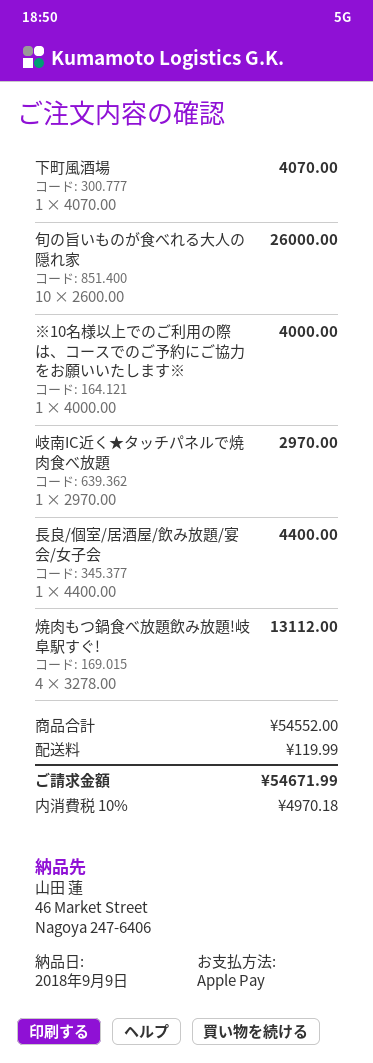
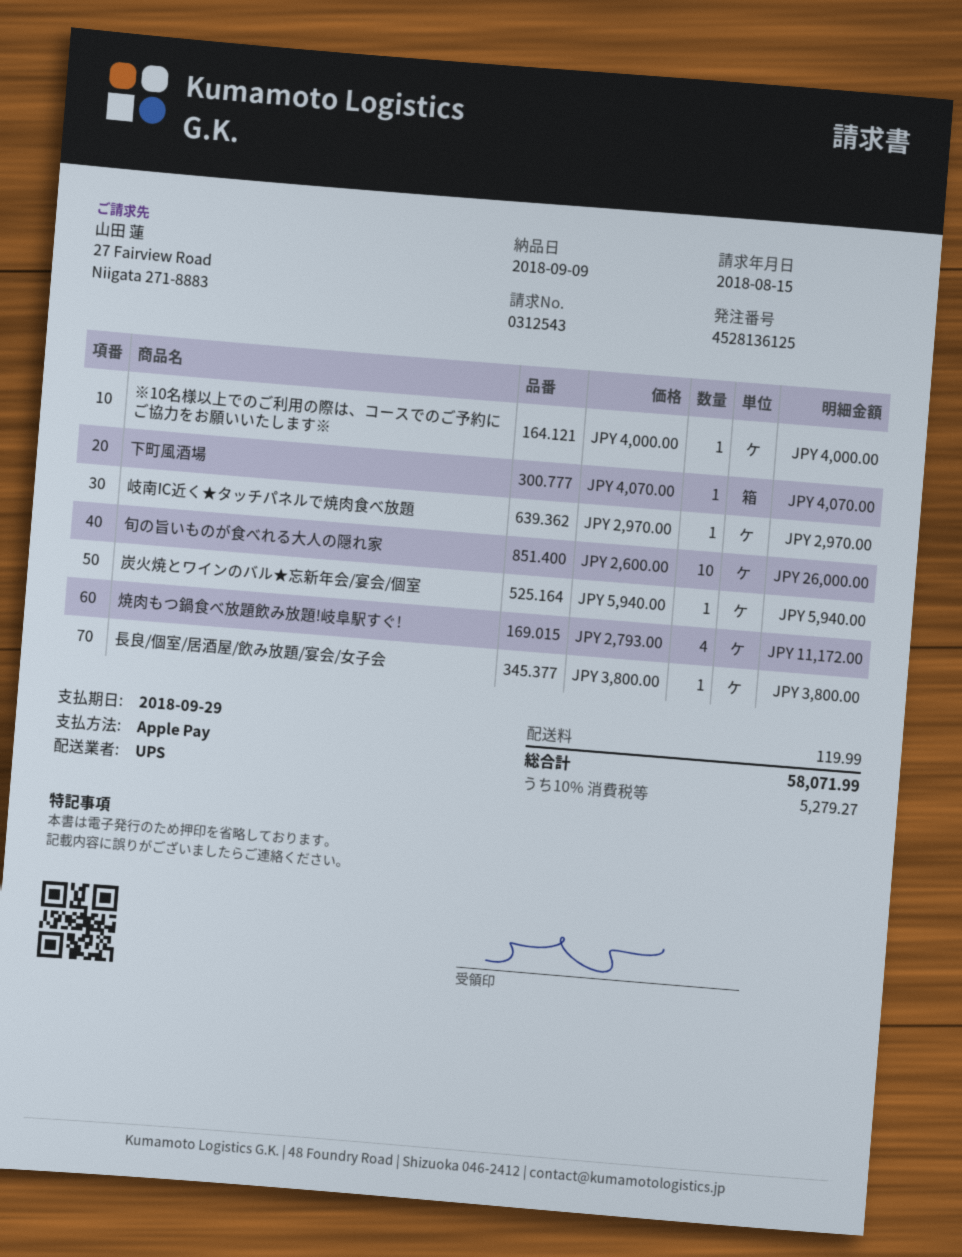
長良/個室/居酒屋/飲み放題/宴会/女子会: 1 x 4400.00 = 4400.00 -> 1 x 3800.00 = 3800.00
焼肉もつ鍋食べ放題飲み放題!岐阜駅すぐ!: 4 x 3278.00 = 13112.00 -> 4 x 2793.00 = 11172.00
炭火焼とワインのバル★忘新年会/宴会/個室: none -> 1 x 5940.00 = 5940.00
tax: 10% = 4970.18 -> 10% = 5279.27
total: 54671.99 -> 58071.99

